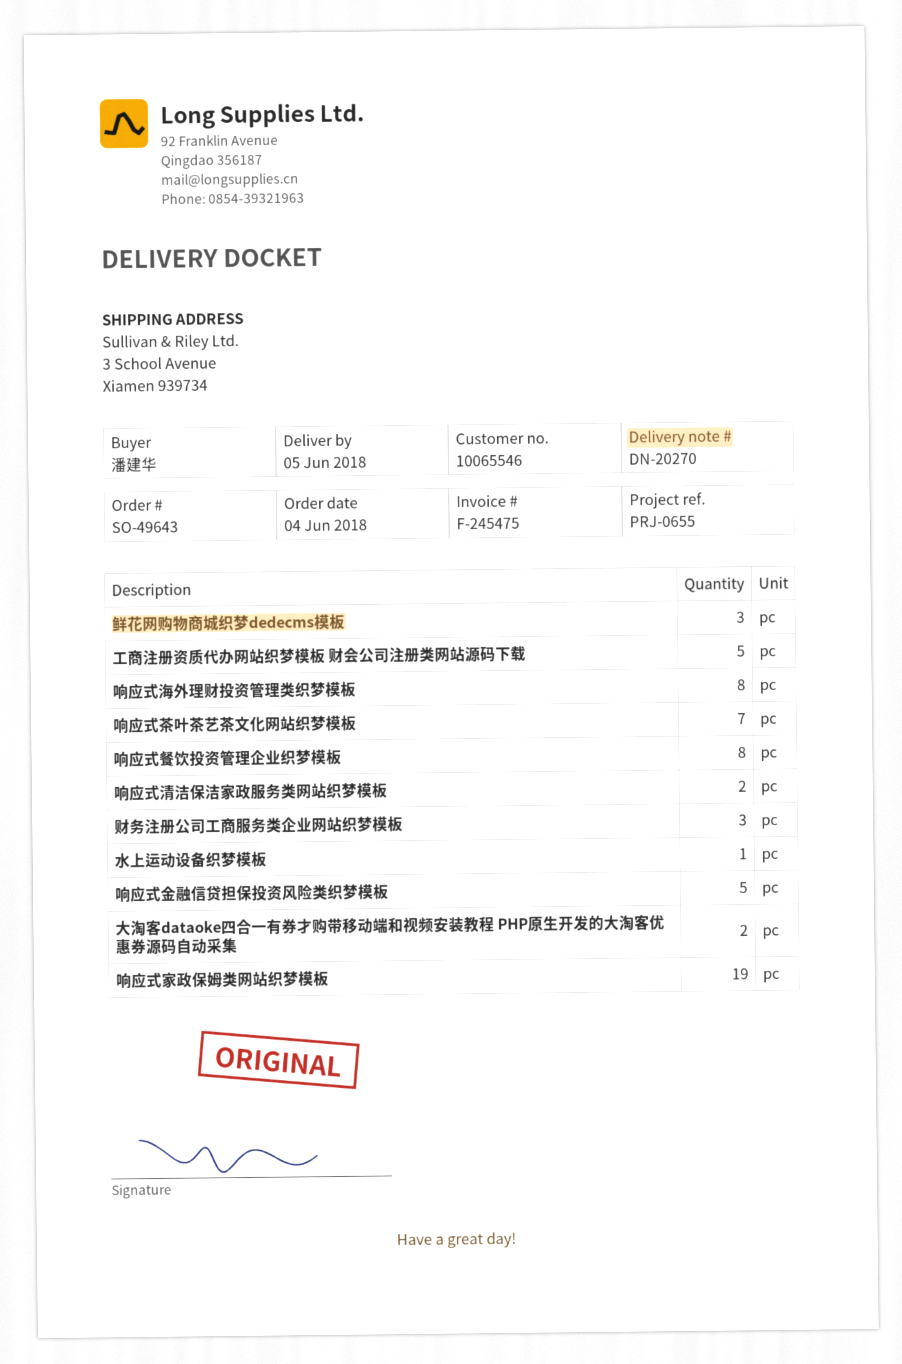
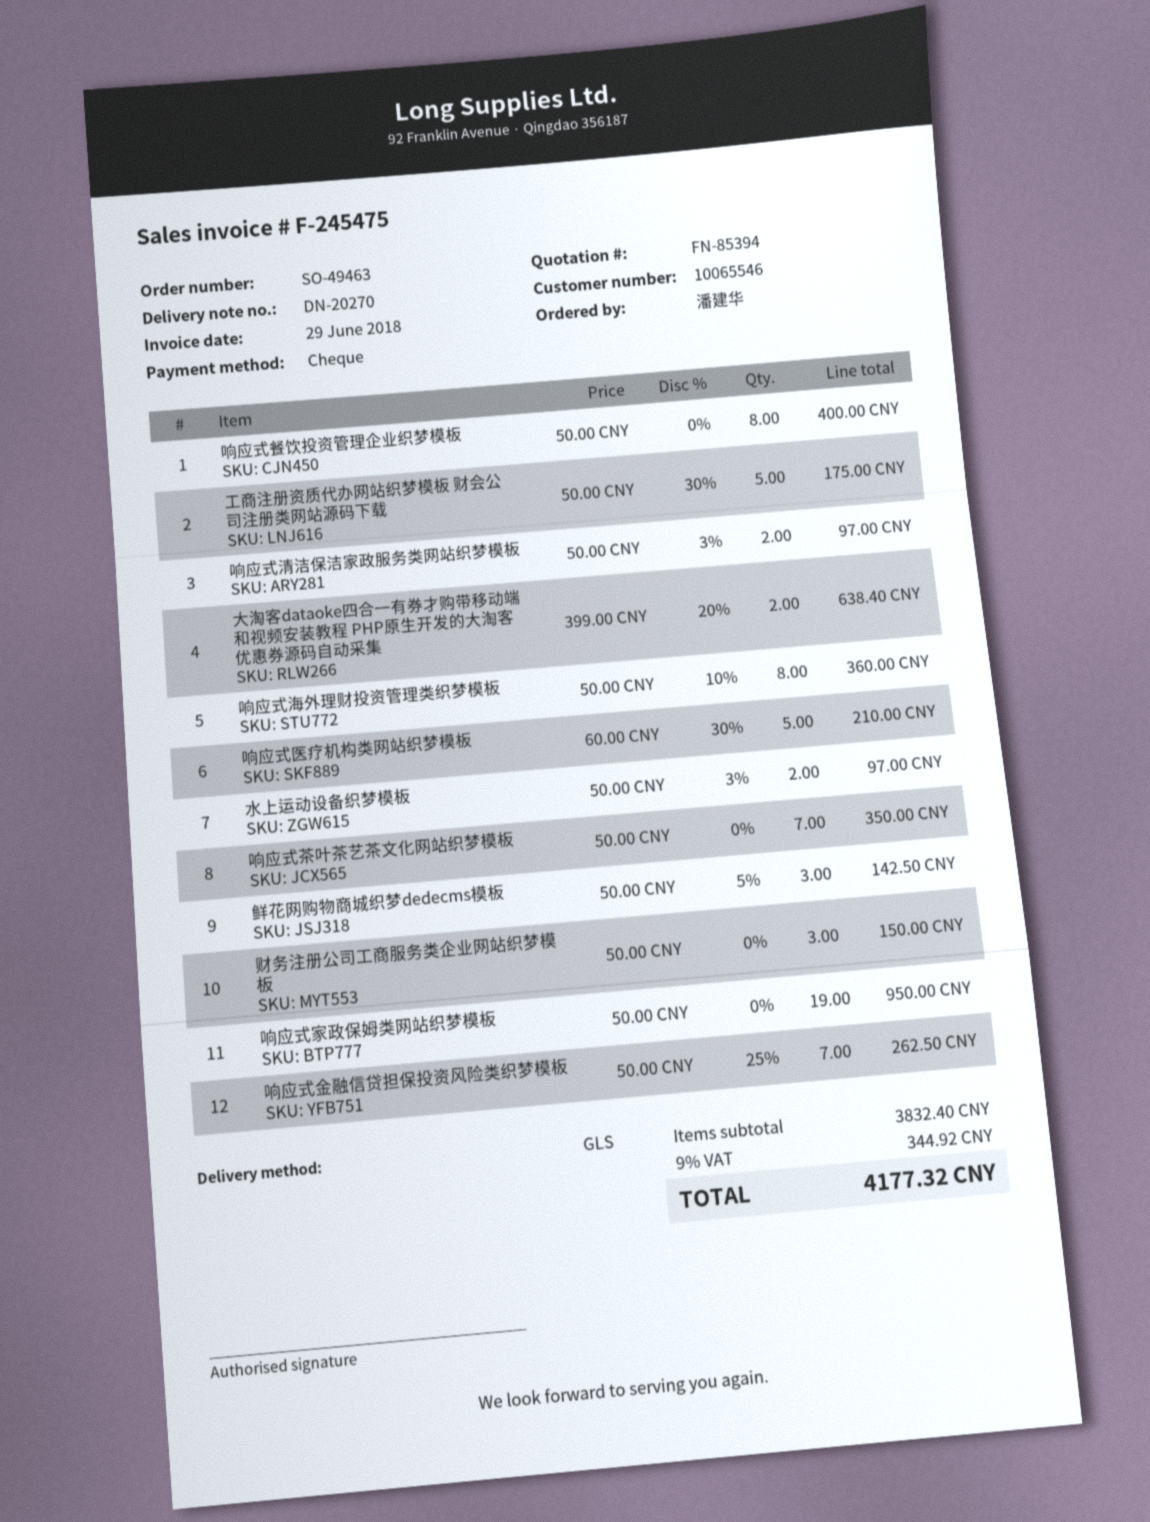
order number: SO-49643 -> SO-49463
水上运动设备织梦模板: 1 -> 2
响应式金融信贷担保投资风险类织梦模板: 5 -> 7
响应式医疗机构类网站织梦模板: none -> 5

